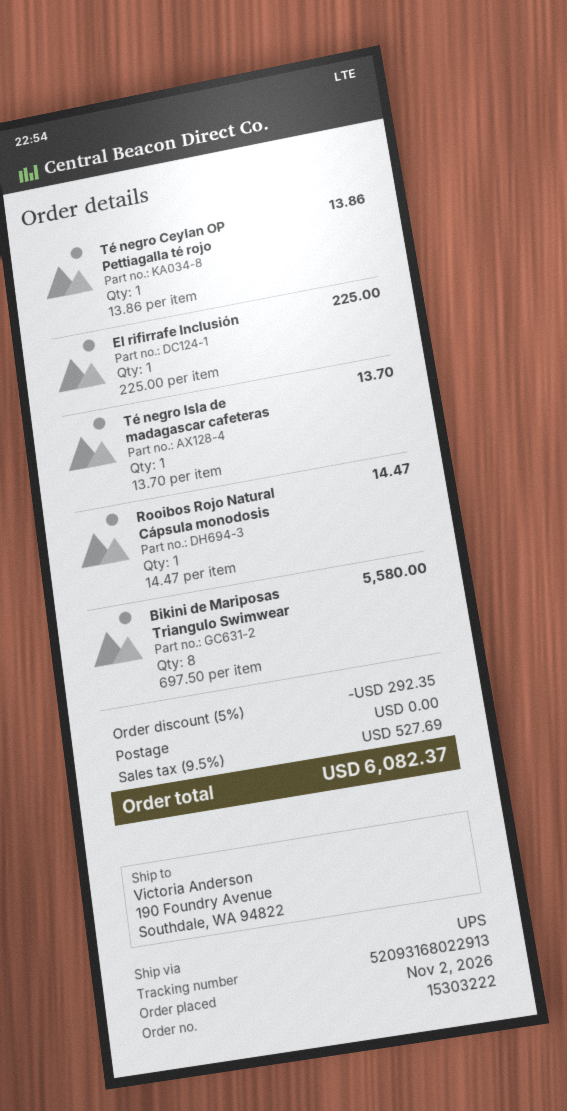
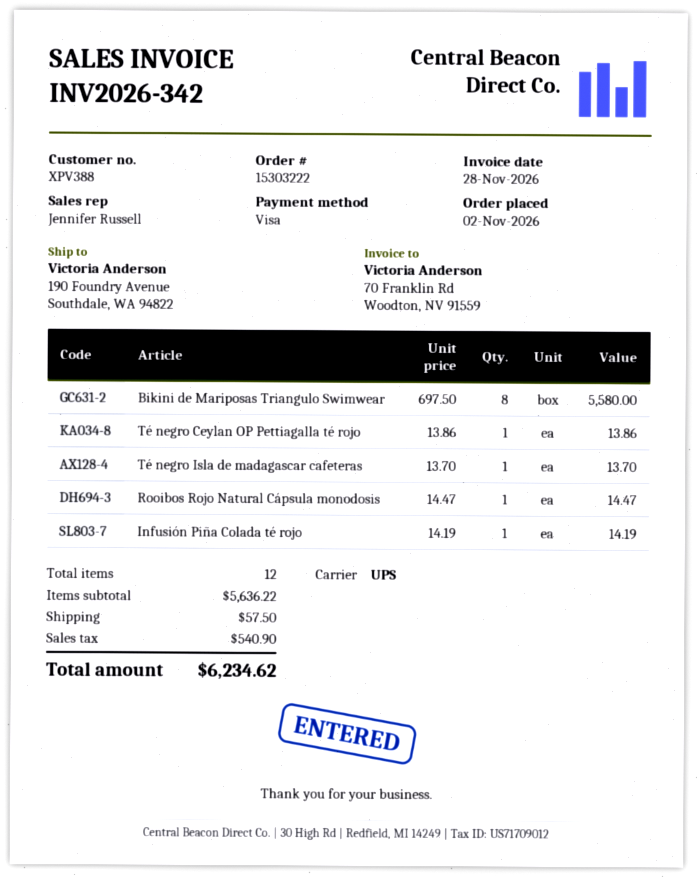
El rifirrafe Inclusión: 1 x 225.00 = 225.00 -> none
Infusión Piña Colada té rojo: none -> 1 x 14.19 = 14.19
discount: 5% = 292.35 -> none
shipping: 0.00 -> 57.50
tax: 527.69 -> 540.90
total: 6082.37 -> 6234.62

